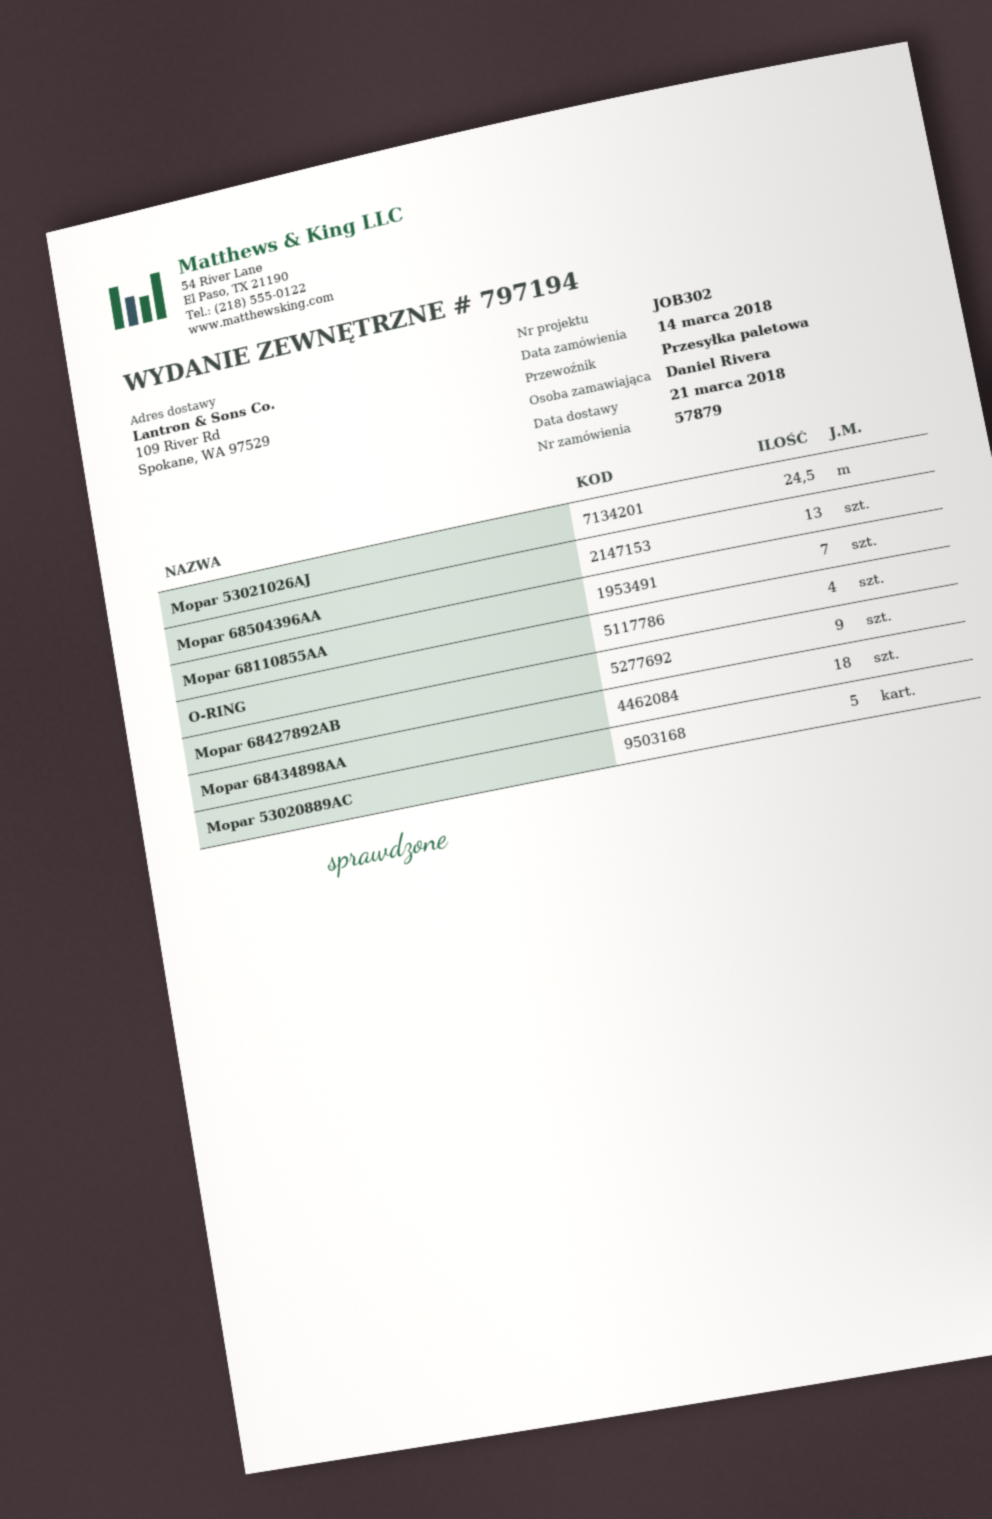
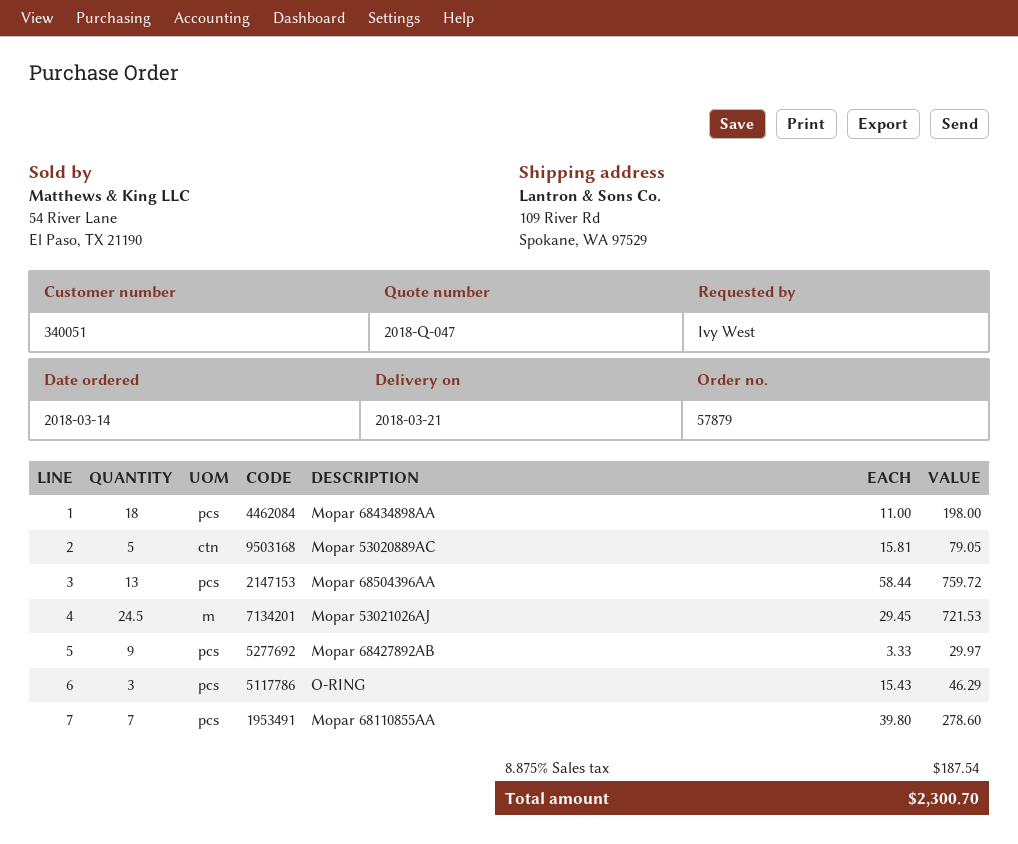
ordered by: Daniel Rivera -> Ivy West
O-RING: 4 -> 3

